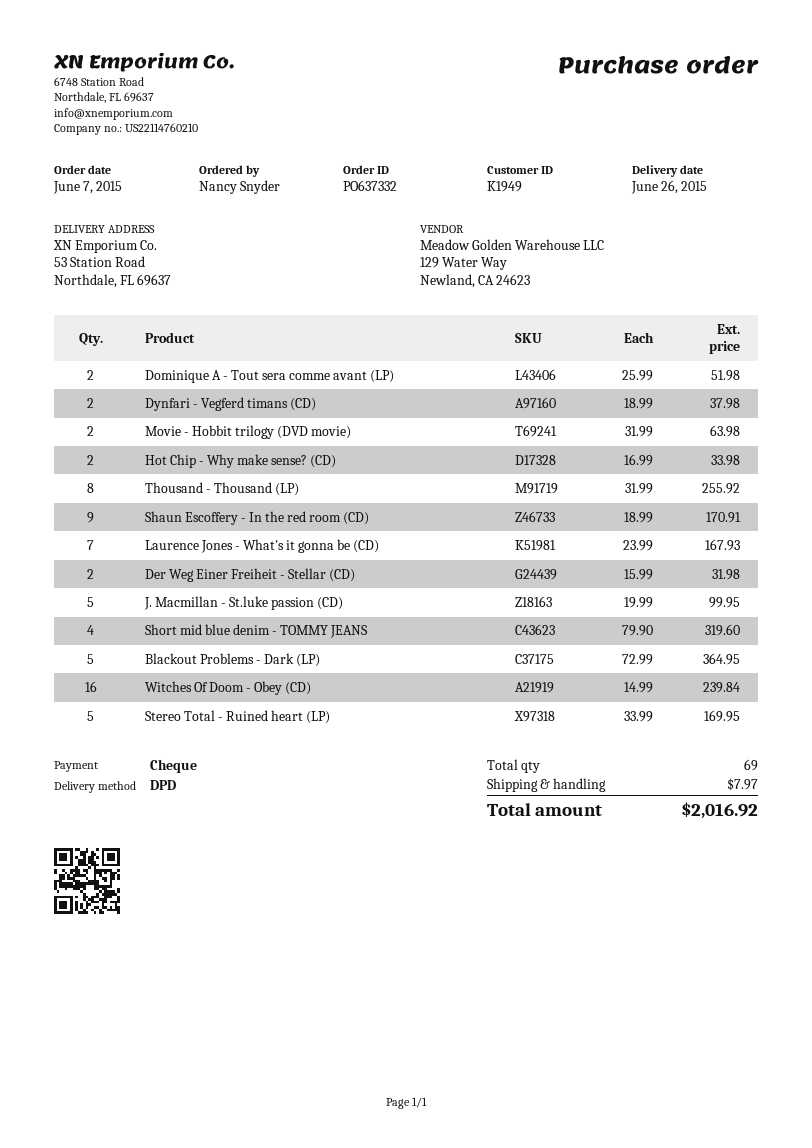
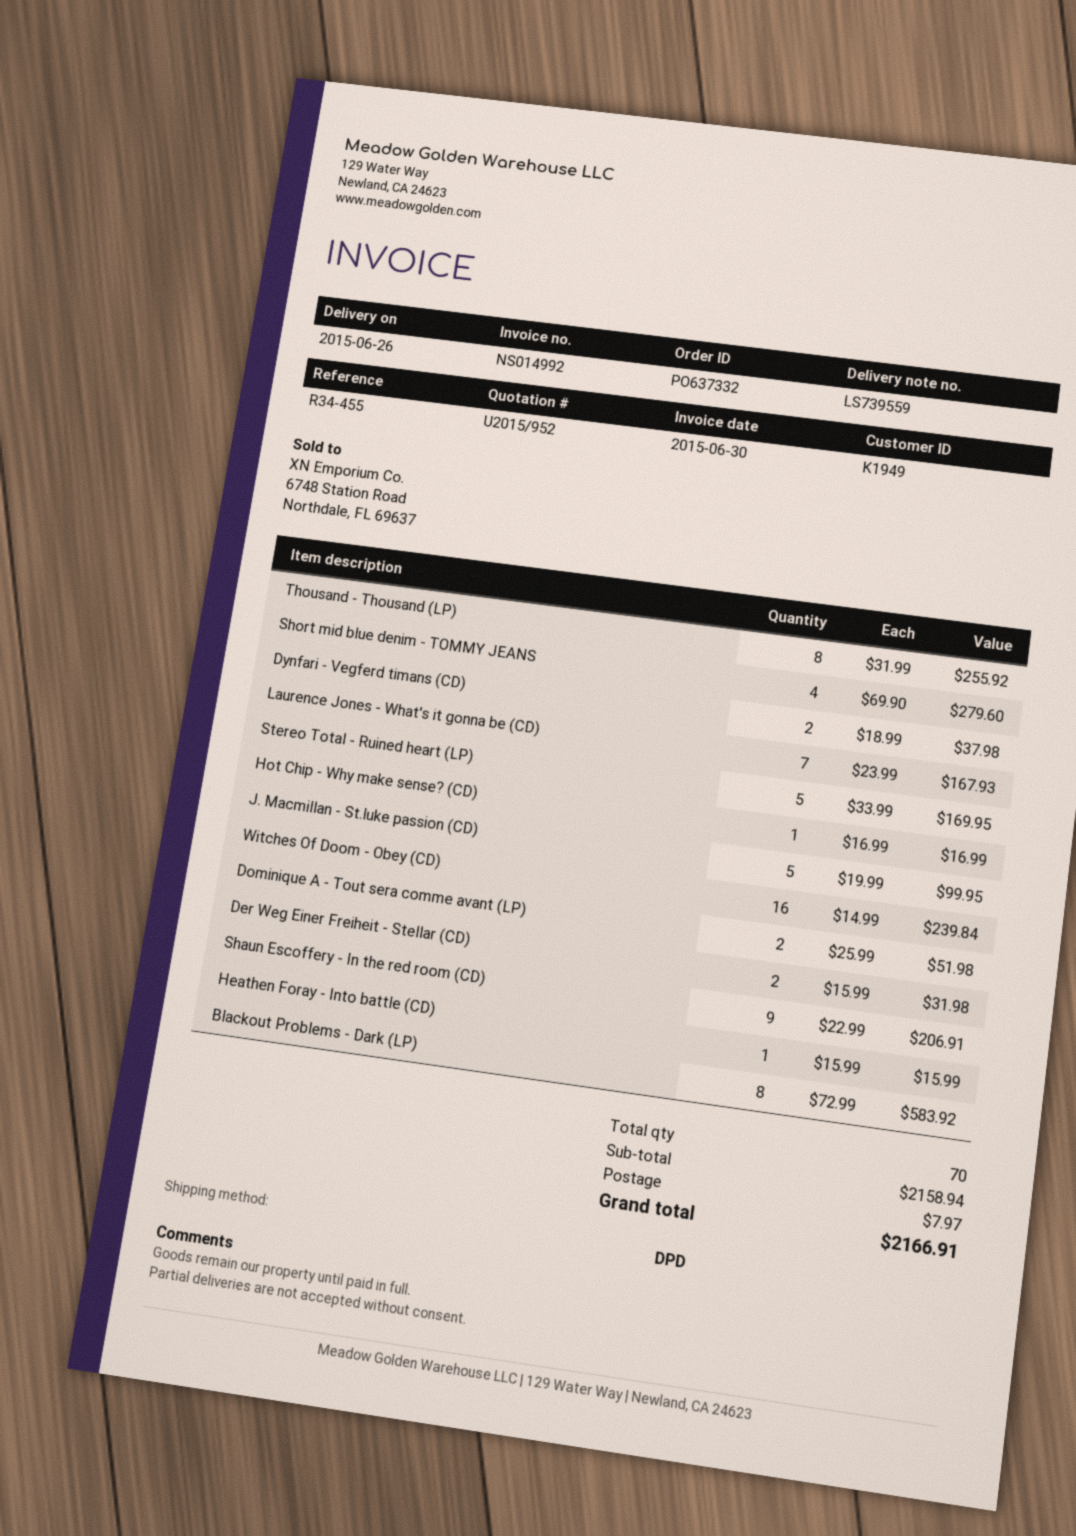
Movie - Hobbit trilogy (DVD movie): 2 x 31.99 = 63.98 -> none
Hot Chip - Why make sense? (CD): 2 x 16.99 = 33.98 -> 1 x 16.99 = 16.99
Shaun Escoffery - In the red room (CD): 9 x 18.99 = 170.91 -> 9 x 22.99 = 206.91
Short mid blue denim - TOMMY JEANS: 4 x 79.90 = 319.60 -> 4 x 69.90 = 279.60
Blackout Problems - Dark (LP): 5 x 72.99 = 364.95 -> 8 x 72.99 = 583.92
Heathen Foray - Into battle (CD): none -> 1 x 15.99 = 15.99
total quantity: 69 -> 70
total: 2016.92 -> 2166.91

